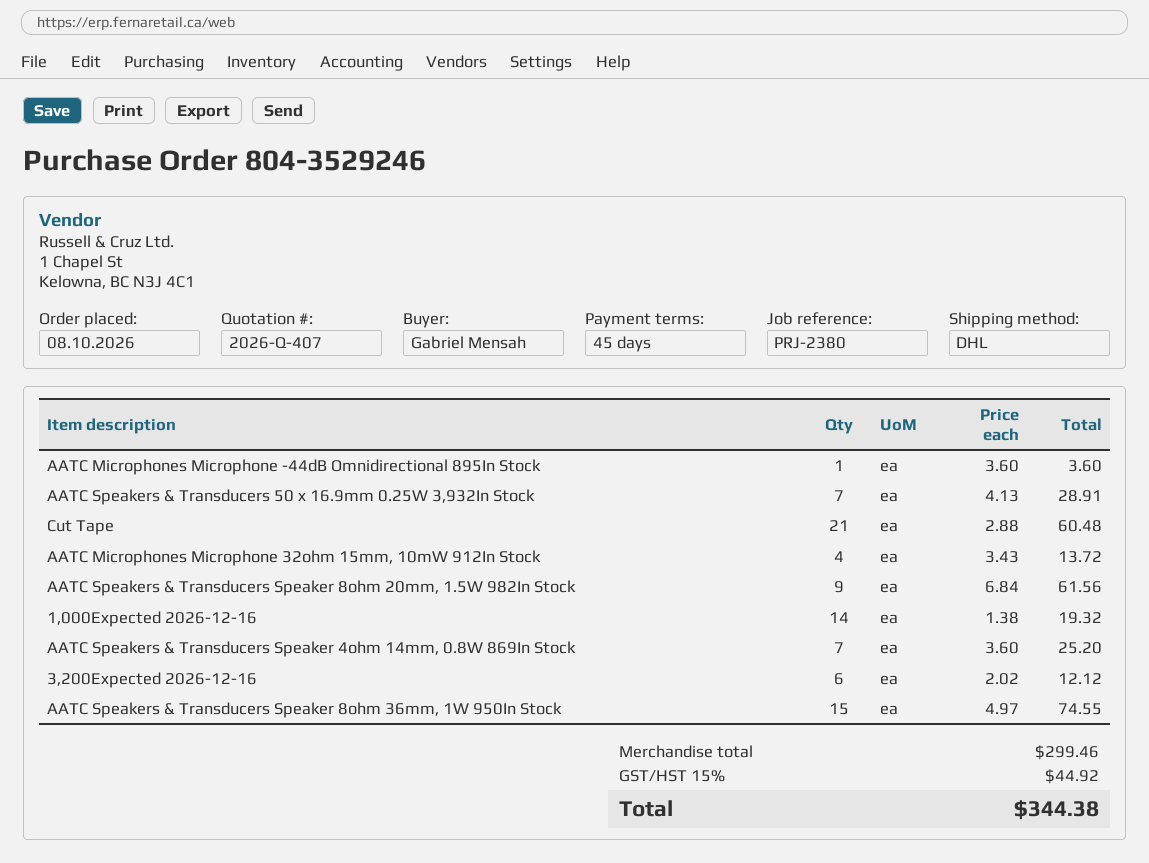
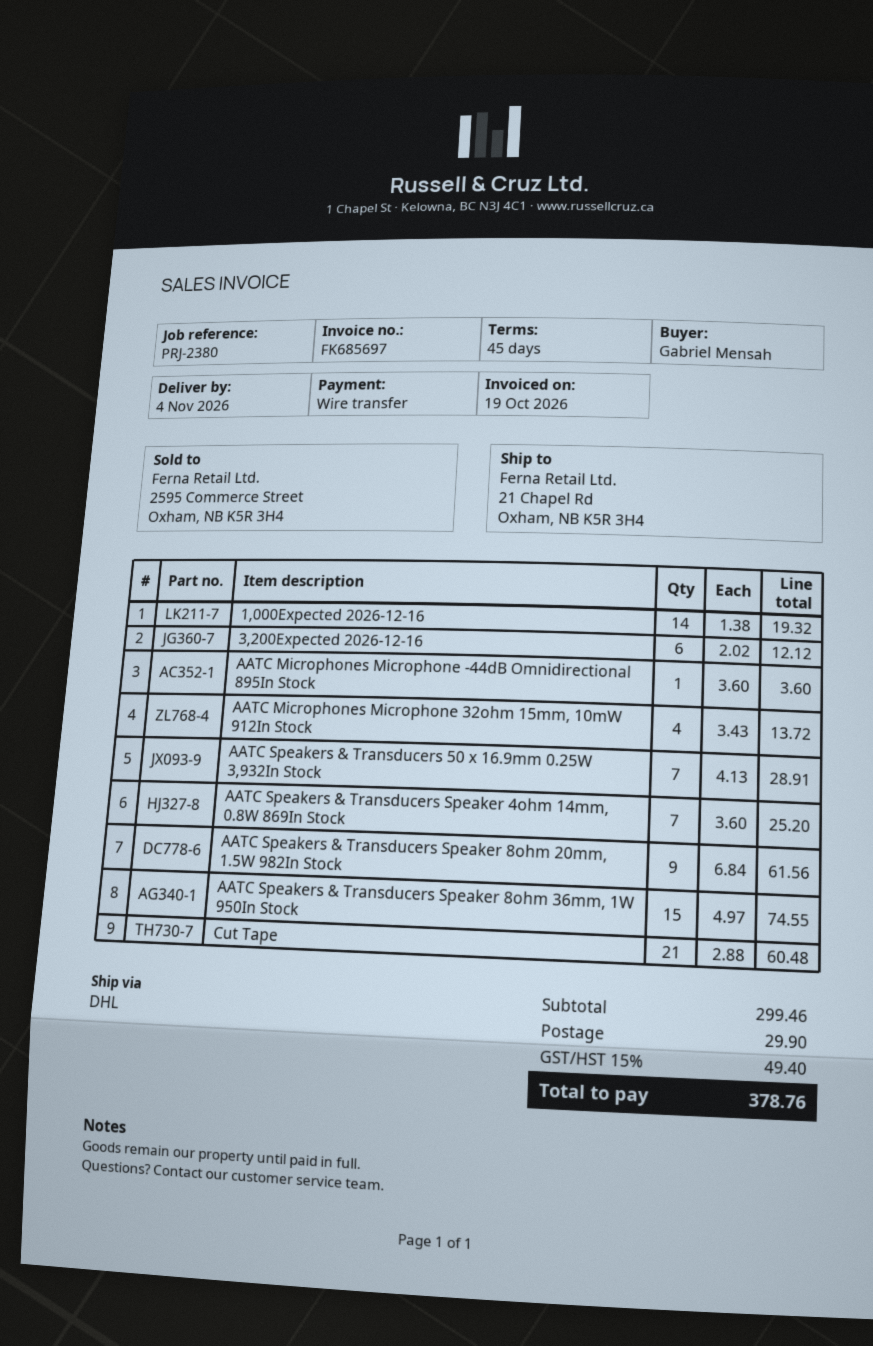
shipping: none -> 29.90
tax: 15% = 44.92 -> 15% = 49.40
total: 344.38 -> 378.76

